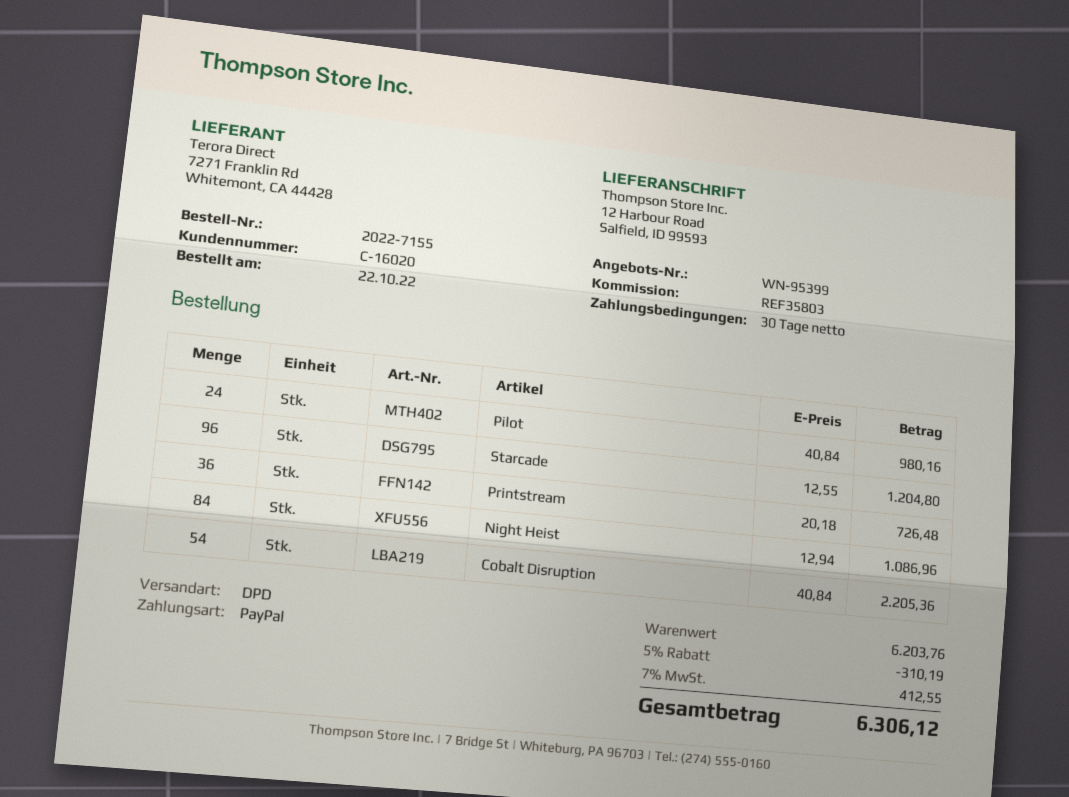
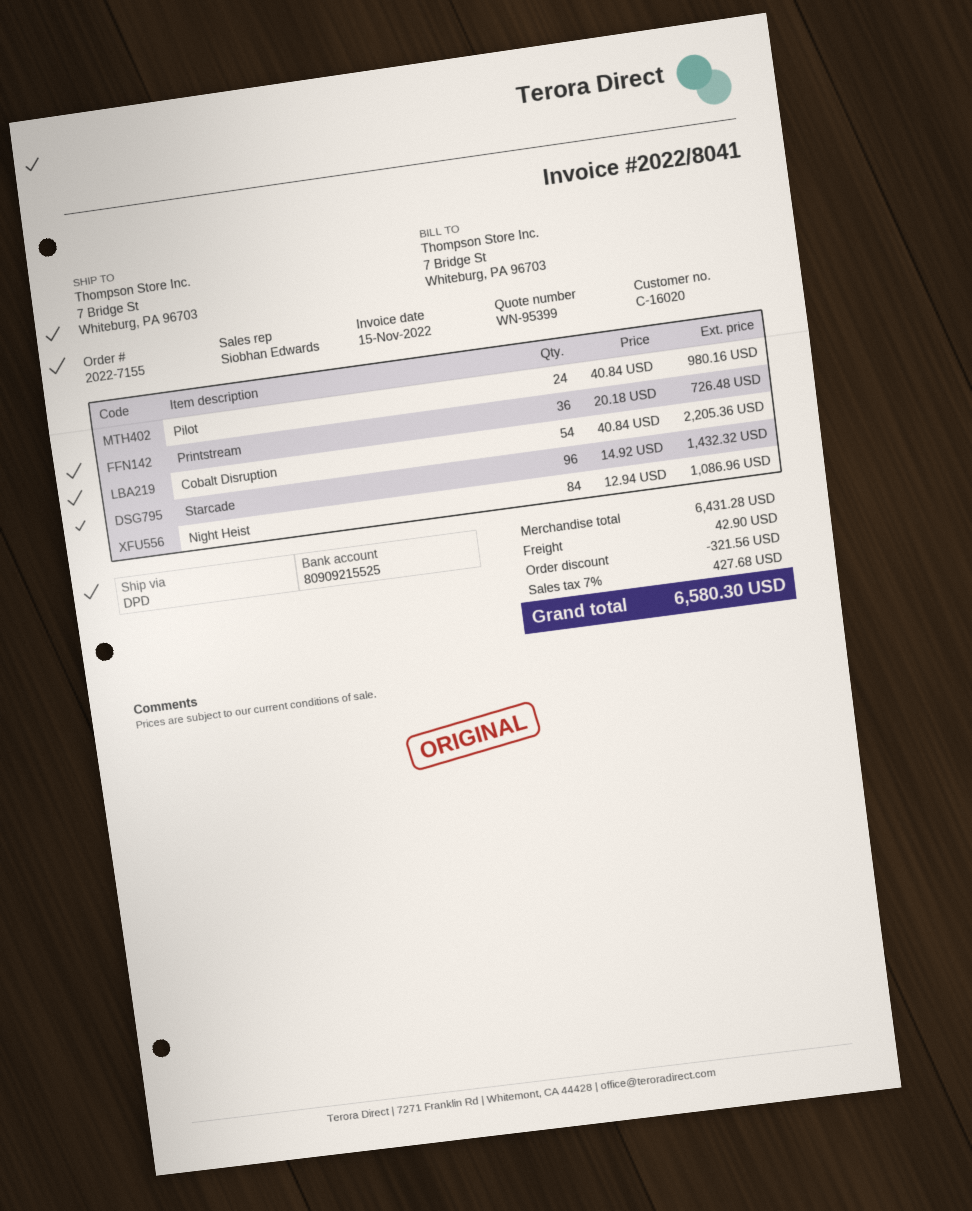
ship to: 12 Harbour Road, Salfield, ID 99593 -> 7 Bridge St, Whiteburg, PA 96703
Starcade: 96 x 12.55 = 1204.80 -> 96 x 14.92 = 1432.32
subtotal: 6203.76 -> 6431.28
discount: 310.19 -> 321.56
shipping: none -> 42.90
tax: 7% = 412.55 -> 7% = 427.68
total: 6306.12 -> 6580.30

